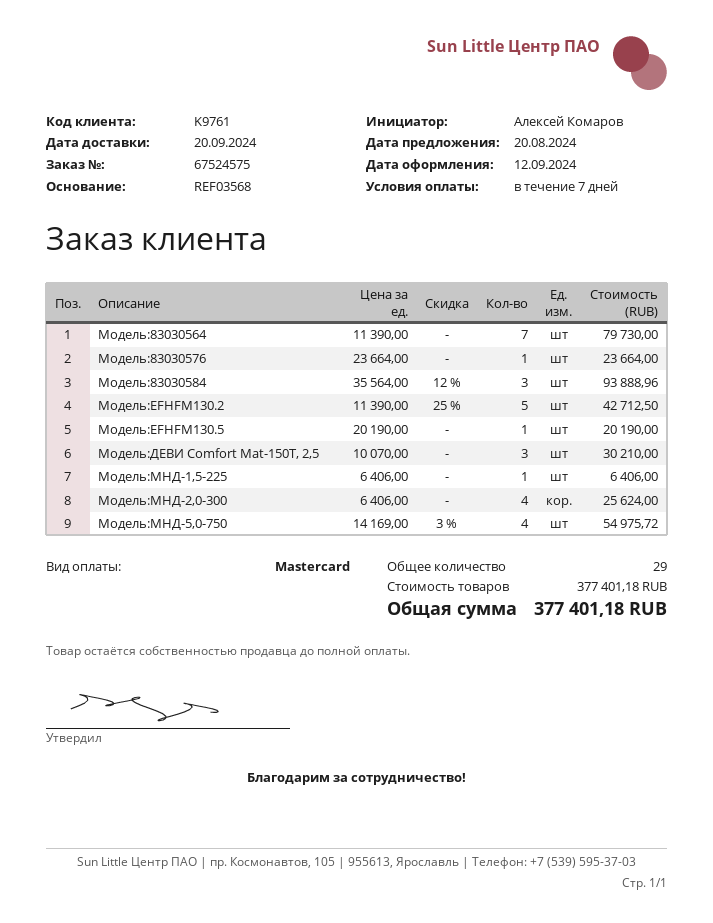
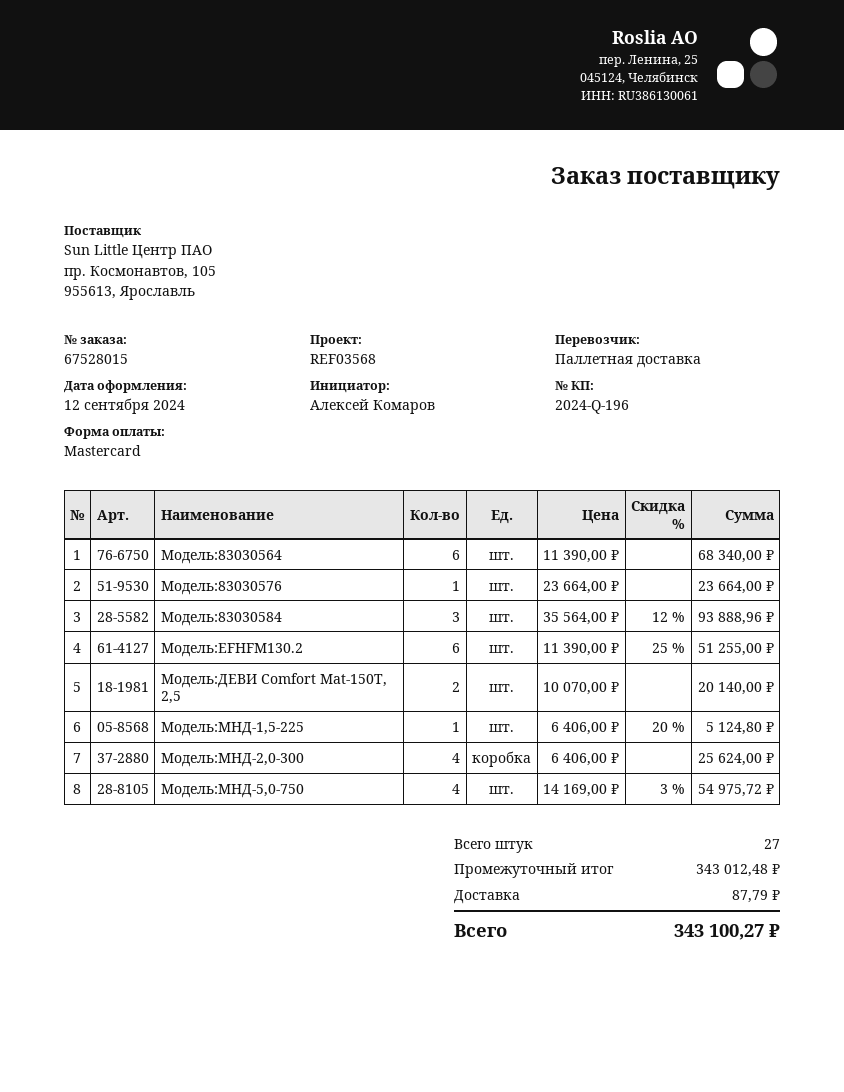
order number: 67524575 -> 67528015
Модель:83030564: 7 x 11390.00 = 79730.00 -> 6 x 11390.00 = 68340.00
Модель:EFHFM130.2: 5 x 11390.00 - 25% = 42712.50 -> 6 x 11390.00 - 25% = 51255.00
Модель:EFHFM130.5: 1 x 20190.00 = 20190.00 -> none
Модель:ДЕВИ Comfort Mat-150T, 2,5: 3 x 10070.00 = 30210.00 -> 2 x 10070.00 = 20140.00
Модель:МНД-1,5-225: 1 x 6406.00 = 6406.00 -> 1 x 6406.00 - 20% = 5124.80
total quantity: 29 -> 27
subtotal: 377401.18 -> 343012.48
shipping: none -> 87.79
total: 377401.18 -> 343100.27

